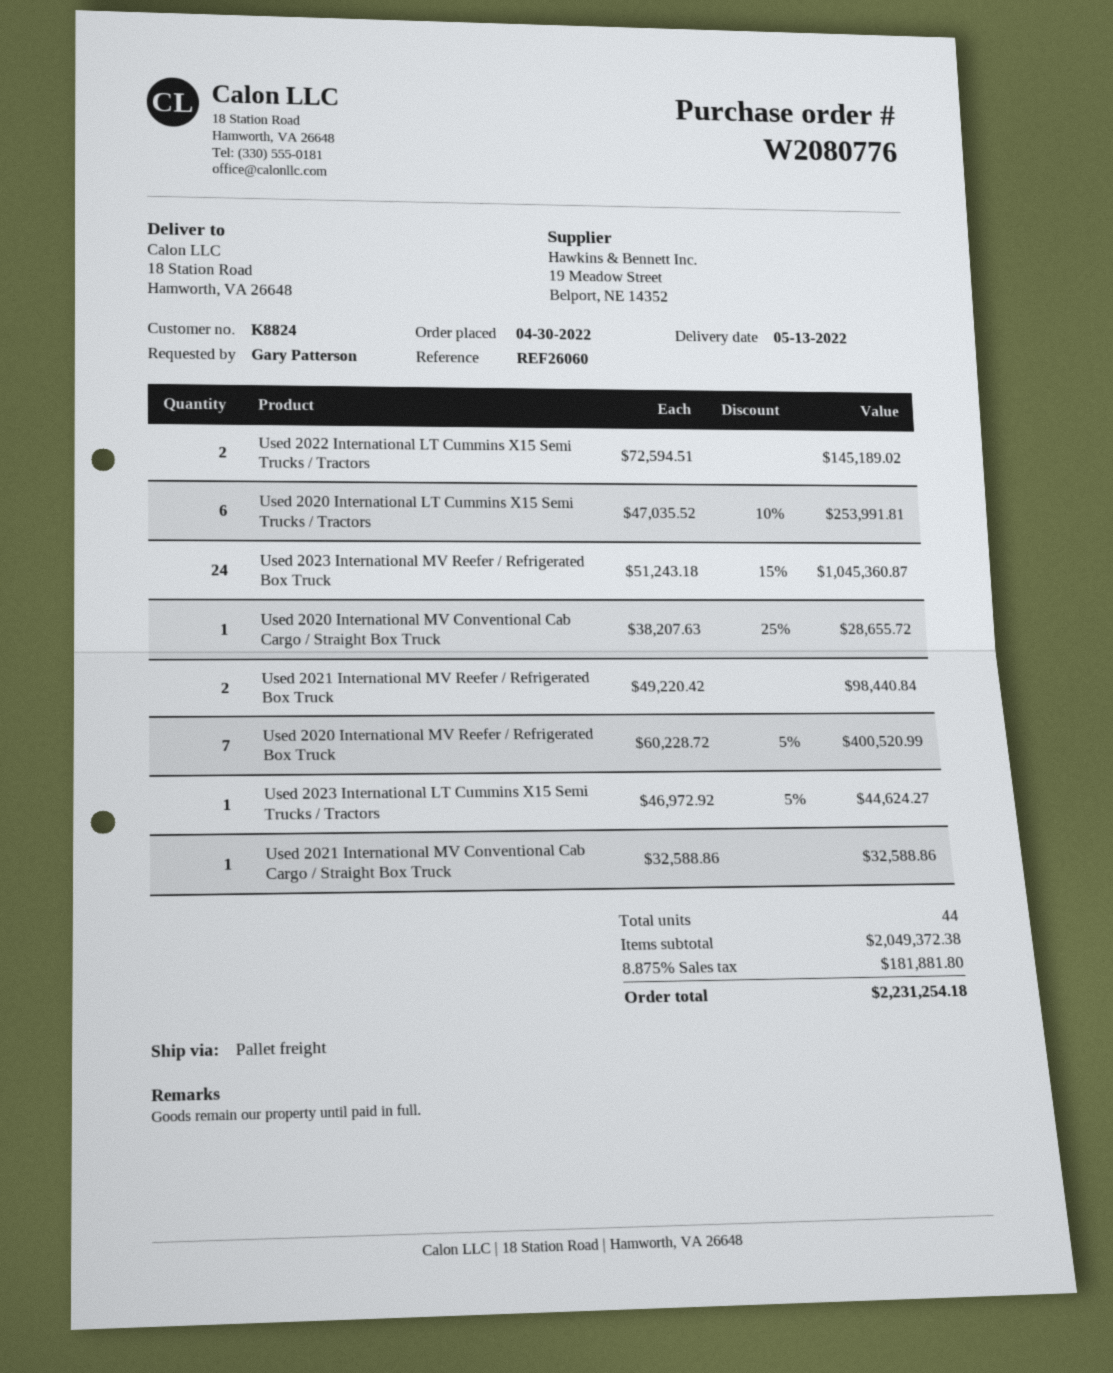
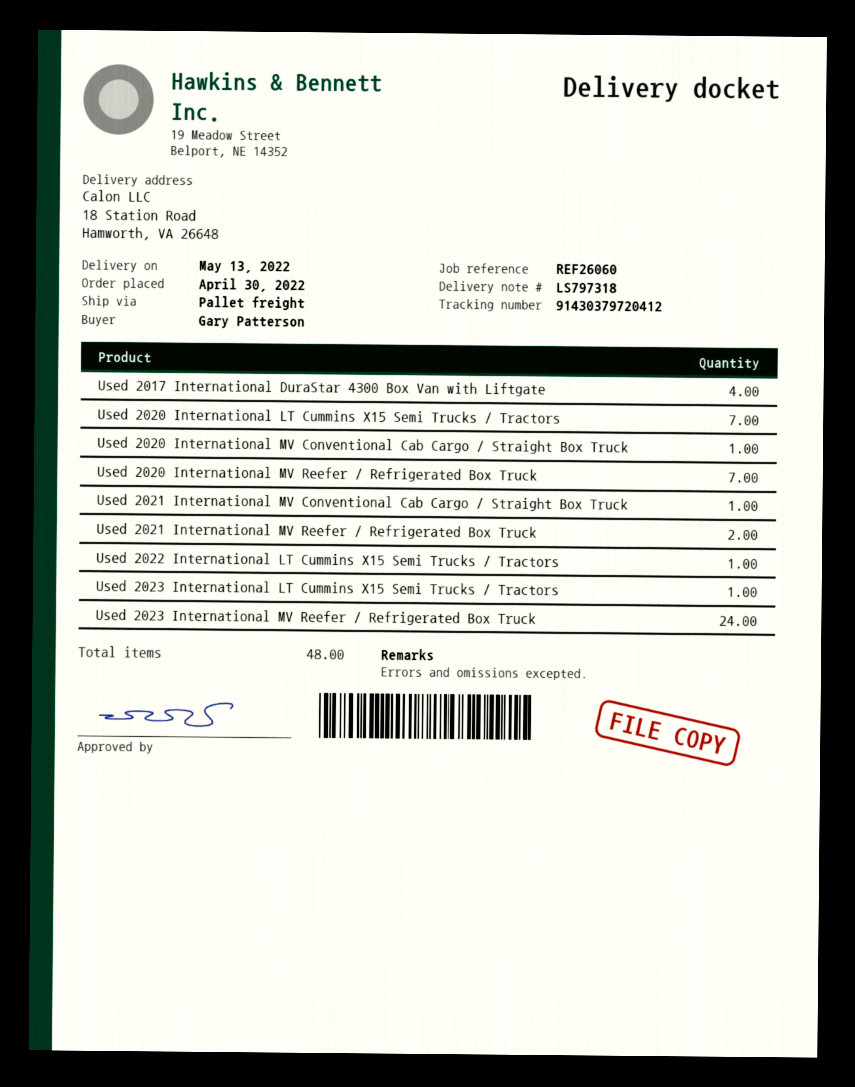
Used 2022 International LT Cummins X15 Semi Trucks / Tractors: 2 -> 1
Used 2020 International LT Cummins X15 Semi Trucks / Tractors: 6 -> 7
Used 2017 International DuraStar 4300 Box Van with Liftgate: none -> 4
total quantity: 44 -> 48

